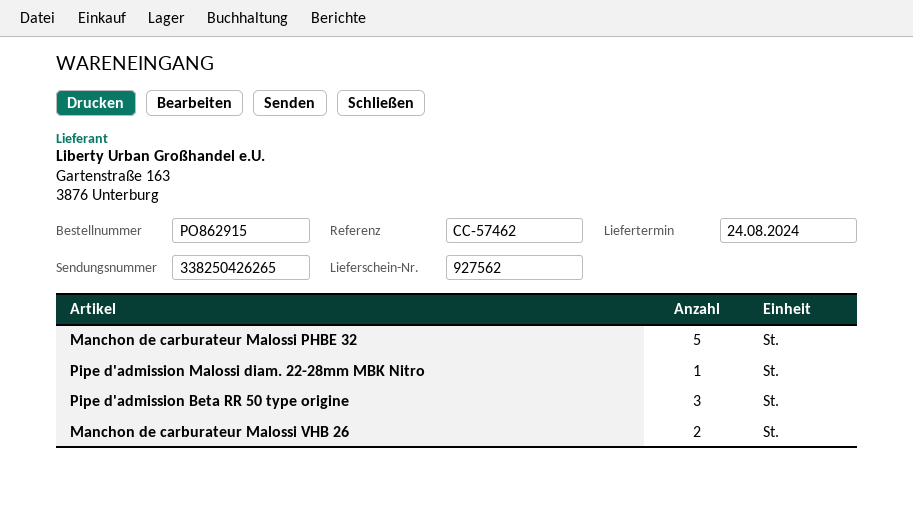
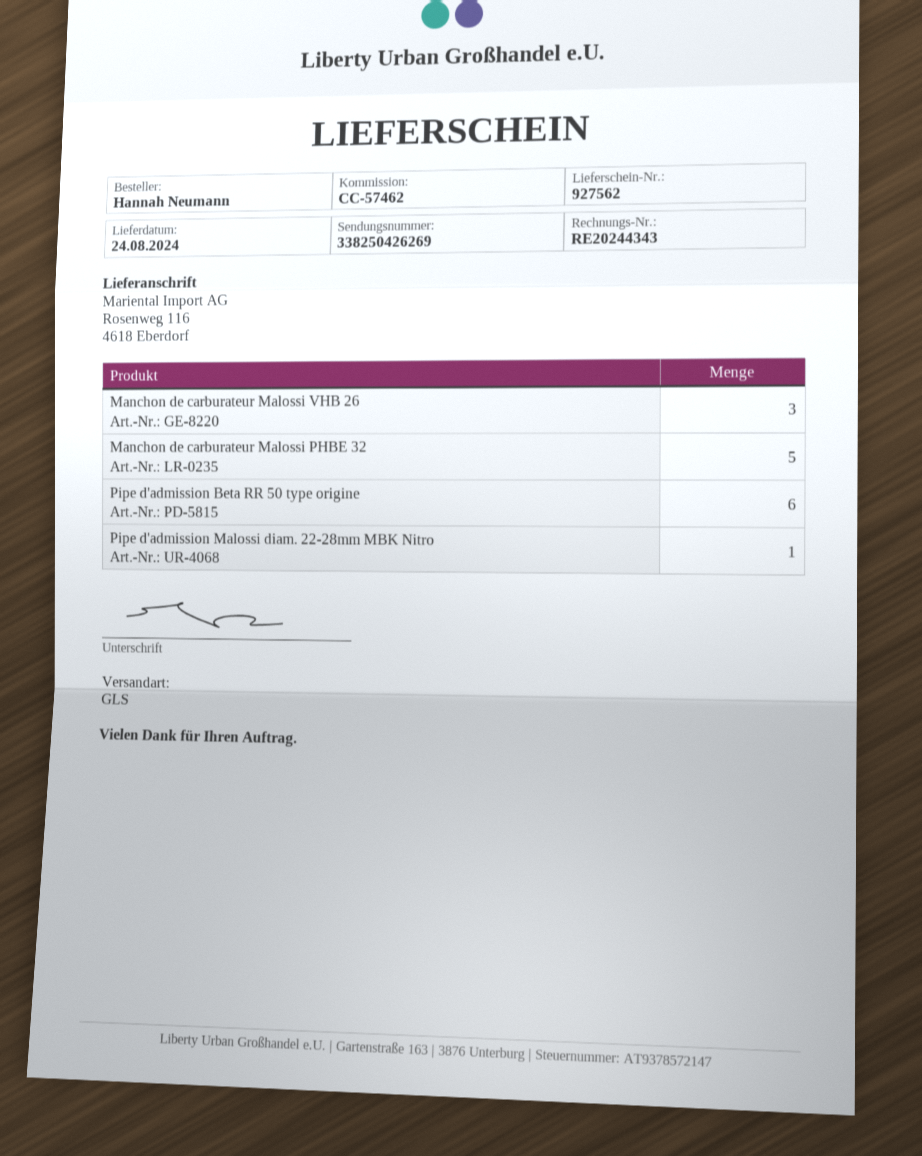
tracking number: 338250426265 -> 338250426269
Pipe d'admission Beta RR 50 type origine: 3 -> 6
Manchon de carburateur Malossi VHB 26: 2 -> 3

